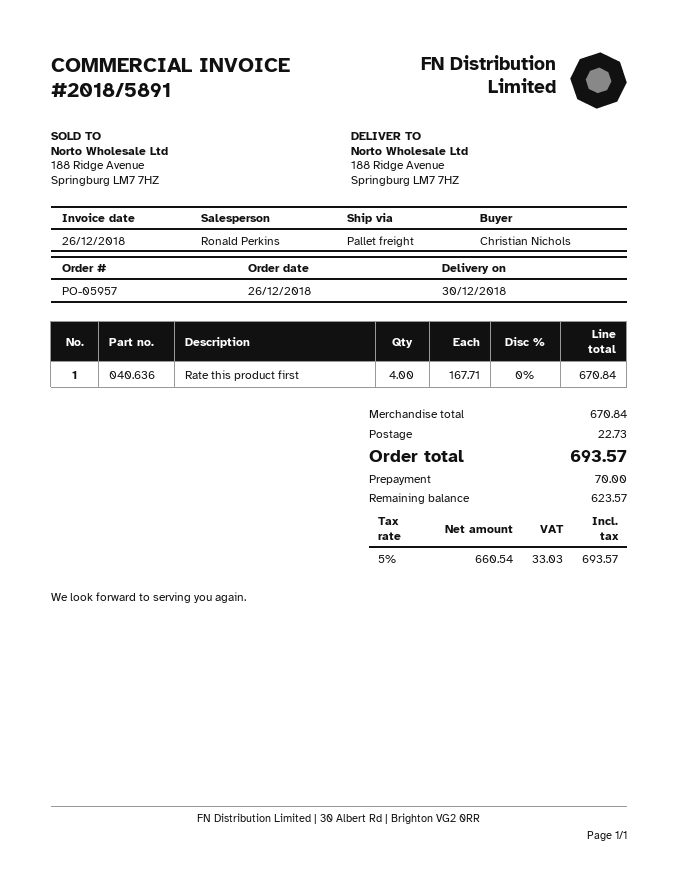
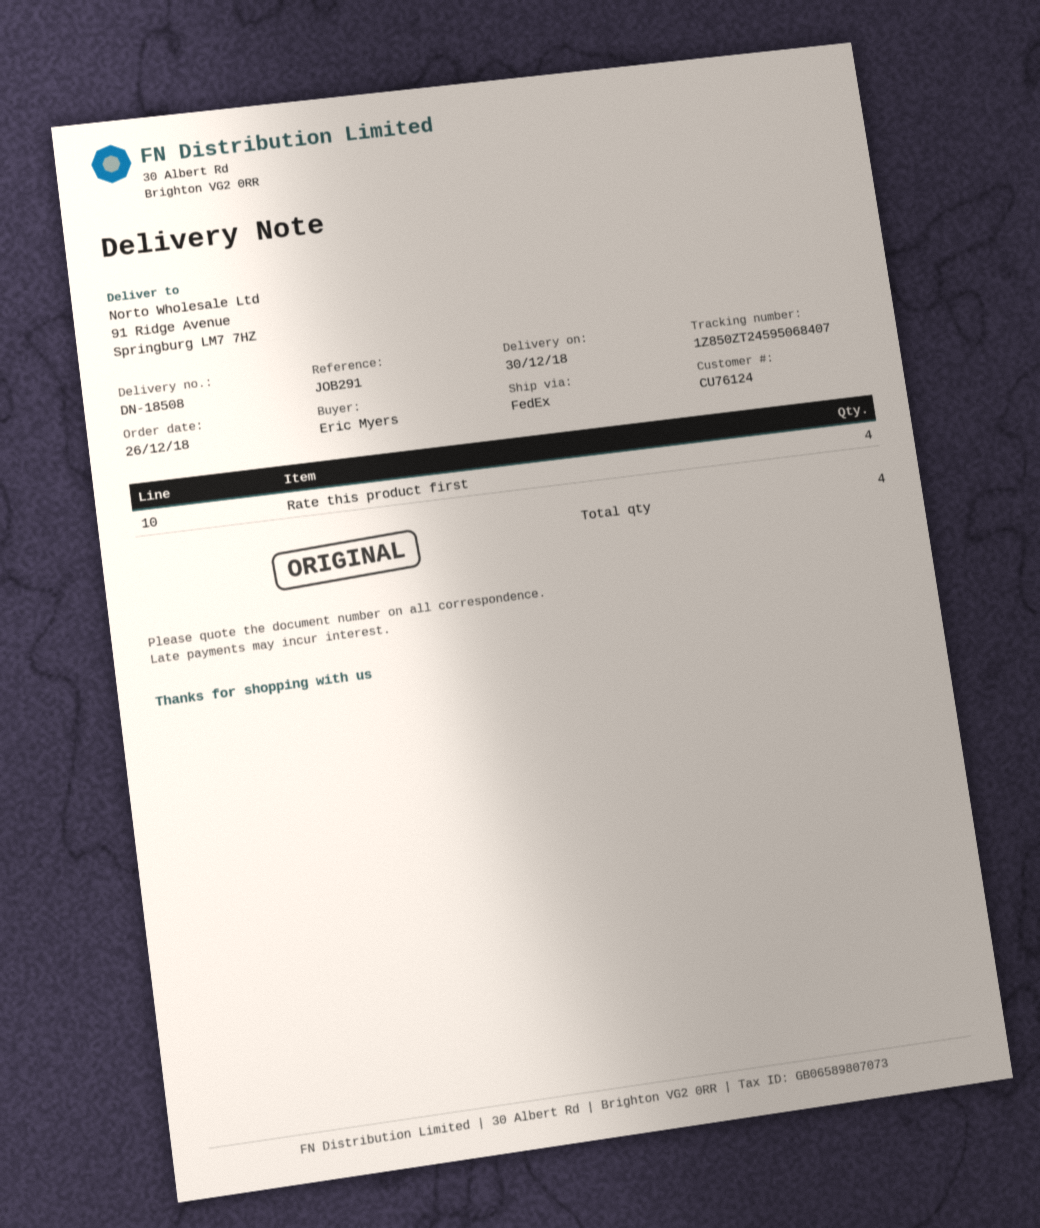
ordered by: Christian Nichols -> Eric Myers
shipping method: pallet freight -> FedEx
ship to: 188 Ridge Avenue, Springburg LM7 7HZ -> 91 Ridge Avenue, Springburg LM7 7HZ

